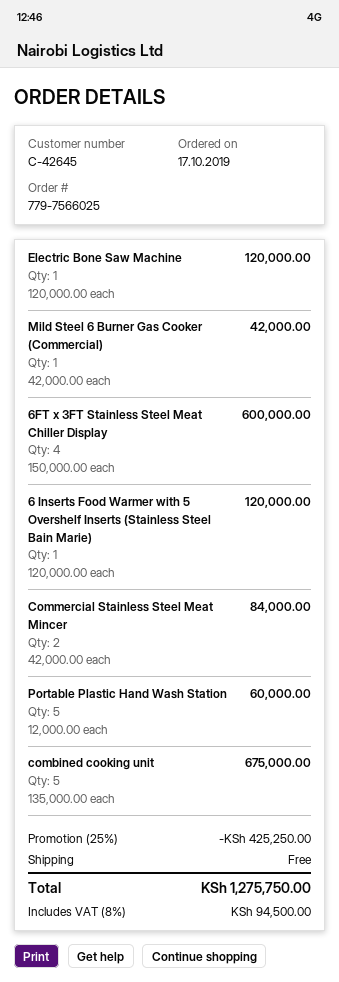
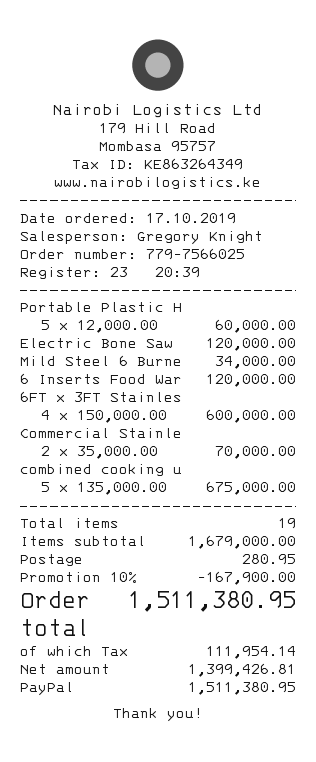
Mild Steel 6 Burner Gas Cooker (Commercial): 1 x 42000.00 = 42000.00 -> 1 x 34000.00 = 34000.00
Commercial Stainless Steel Meat Mincer: 2 x 42000.00 = 84000.00 -> 2 x 35000.00 = 70000.00
discount: 25% = 425250.00 -> 10% = 167900.00
shipping: 0.00 -> 280.95
tax: 94500.00 -> 111954.14
total: 1275750.00 -> 1511380.95

